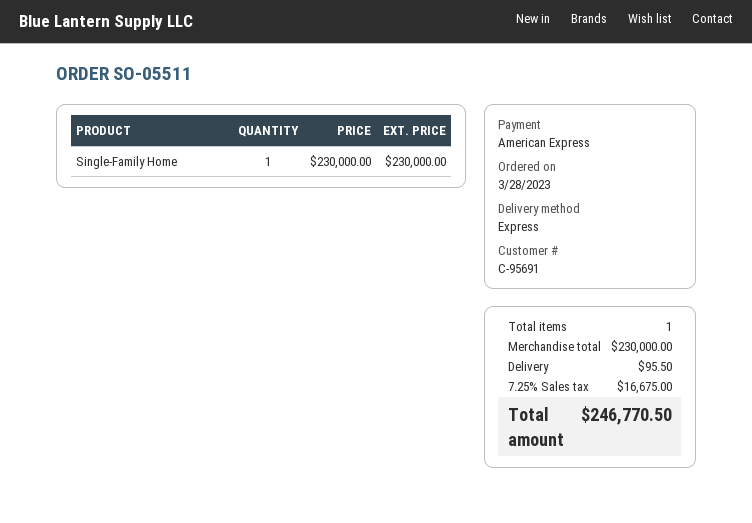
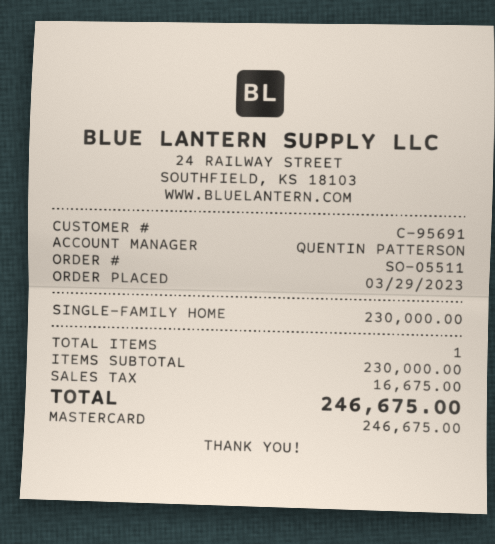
order date: 2023-03-28 -> 2023-03-29
payment method: American Express -> Mastercard
shipping: 95.50 -> none
total: 246770.50 -> 246675.00

